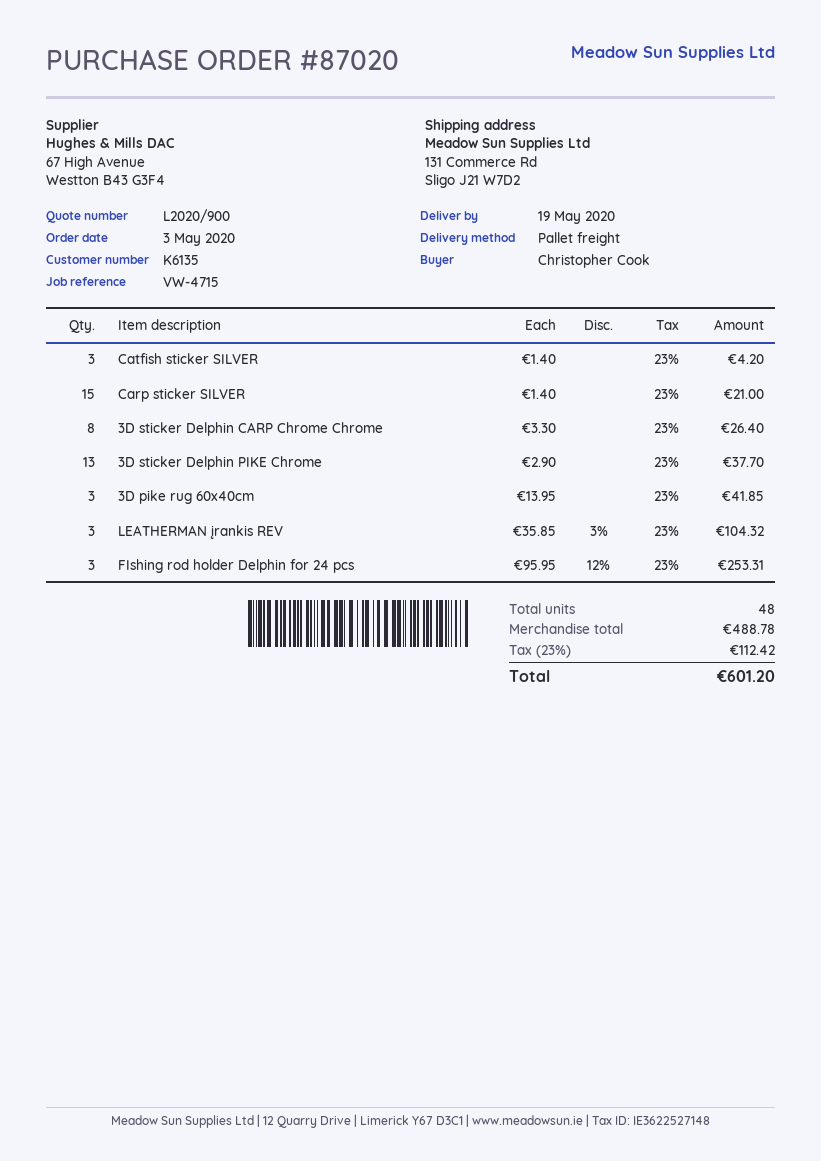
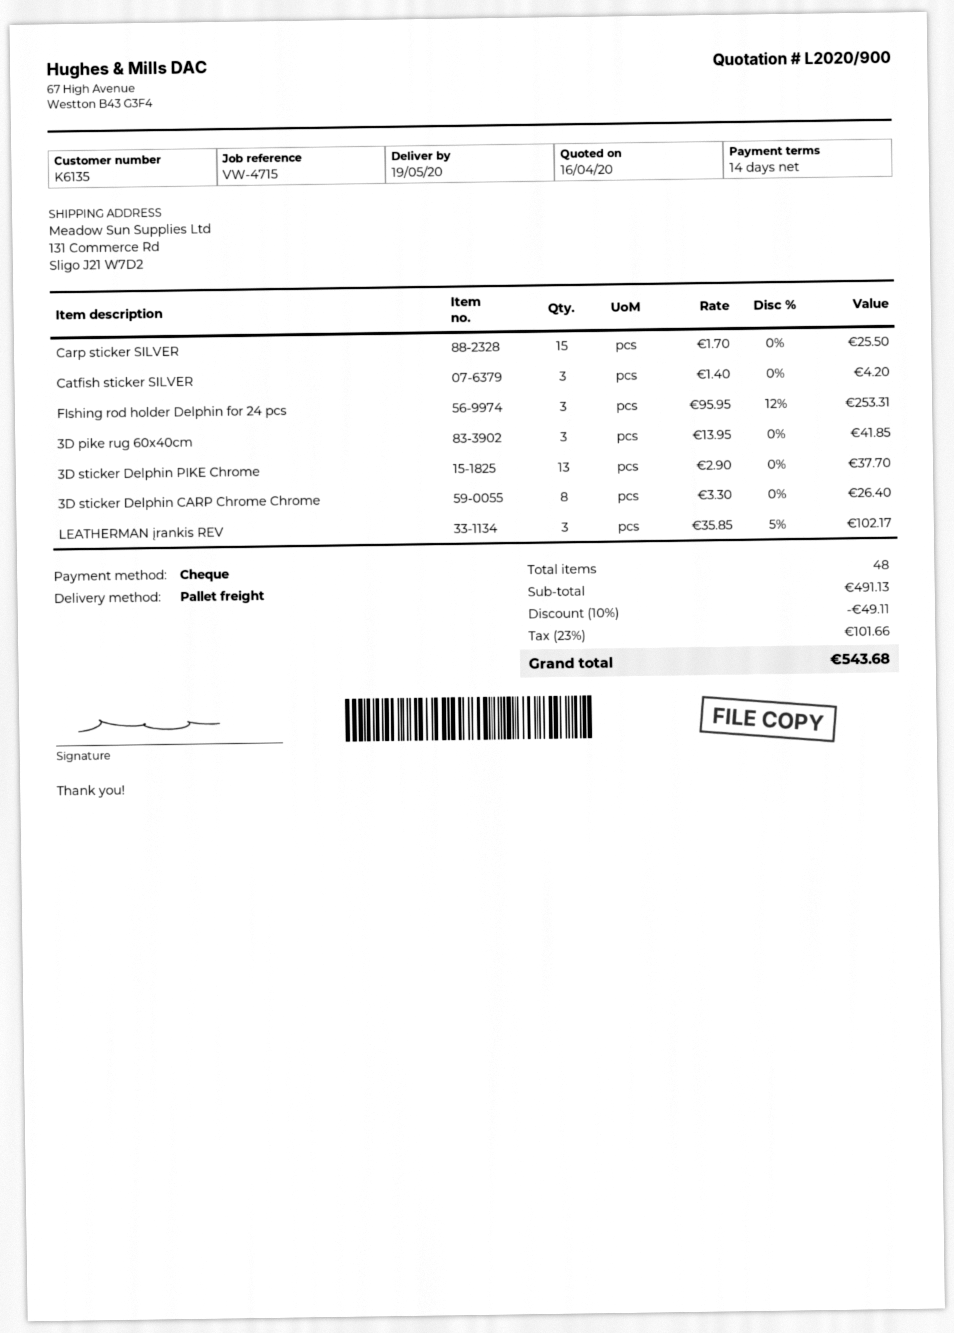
Carp sticker SILVER: 15 x 1.40 = 21.00 -> 15 x 1.70 = 25.50
LEATHERMAN įrankis REV: 3 x 35.85 - 3% = 104.32 -> 3 x 35.85 - 5% = 102.17
subtotal: 488.78 -> 491.13
discount: none -> 10% = 49.11
tax: 23% = 112.42 -> 23% = 101.66
total: 601.20 -> 543.68

